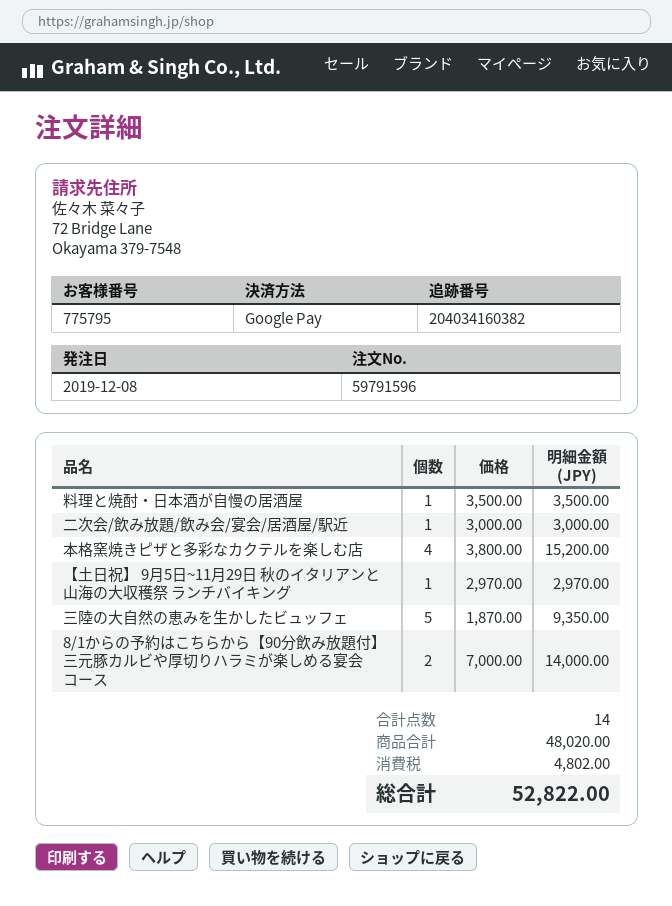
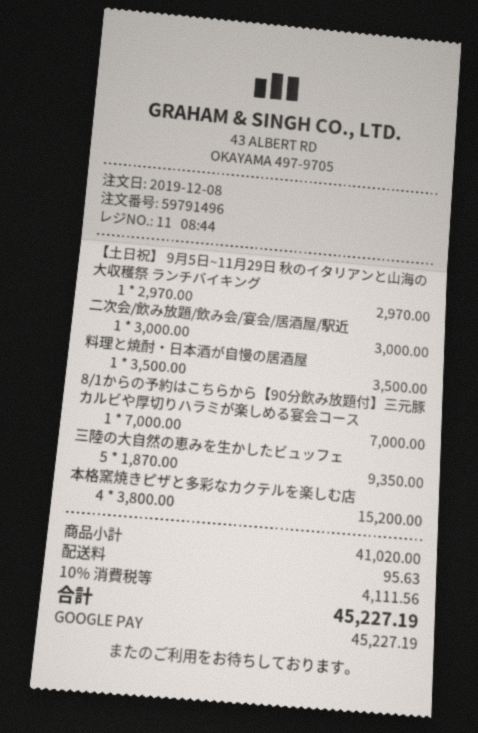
order number: 59791596 -> 59791496
8/1からの予約はこちらから【90分飲み放題付】三元豚カルビや厚切りハラミが楽しめる宴会コース: 2 x 7000.00 = 14000.00 -> 1 x 7000.00 = 7000.00
subtotal: 48020.00 -> 41020.00
shipping: none -> 95.63
tax: 4802.00 -> 4111.56
total: 52822.00 -> 45227.19

